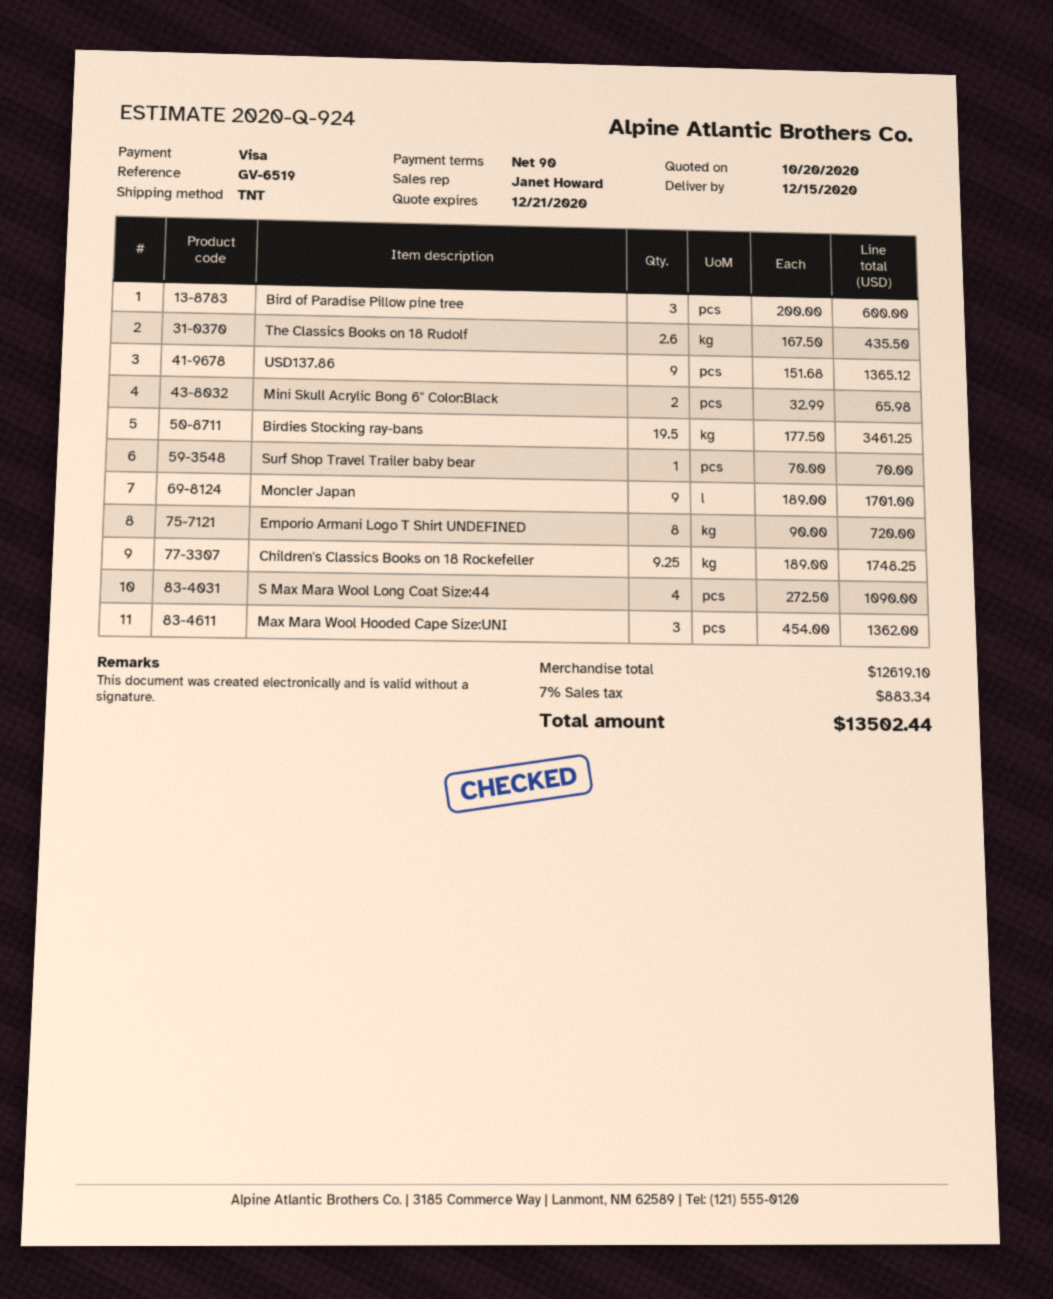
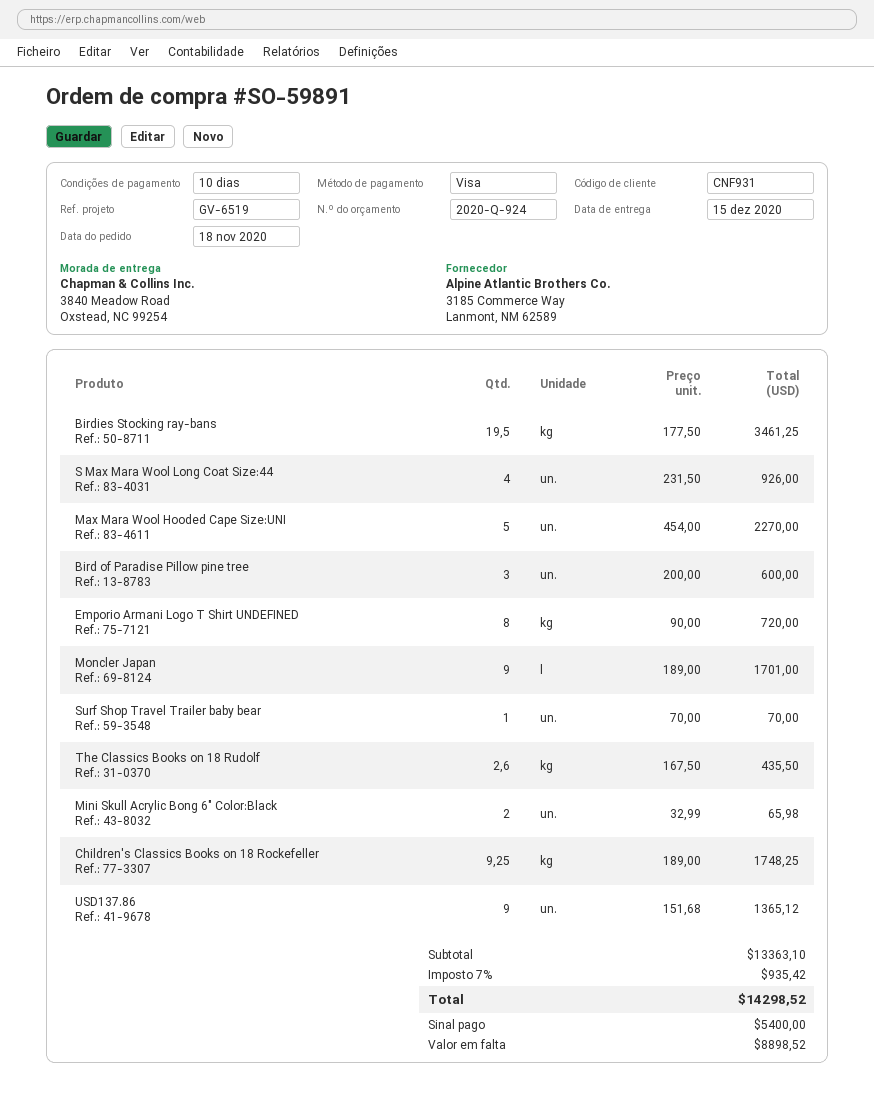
payment terms: 90 days -> 10 days
S Max Mara Wool Long Coat Size:44: 4 x 272.50 = 1090.00 -> 4 x 231.50 = 926.00
Max Mara Wool Hooded Cape Size:UNI: 3 x 454.00 = 1362.00 -> 5 x 454.00 = 2270.00
subtotal: 12619.10 -> 13363.10
tax: 7% = 883.34 -> 7% = 935.42
total: 13502.44 -> 14298.52

